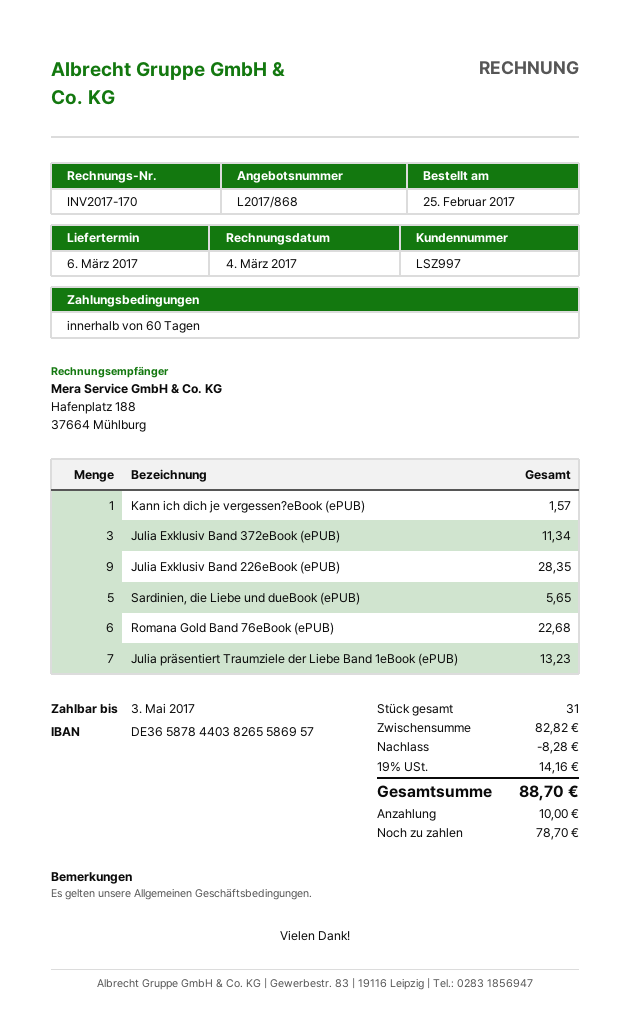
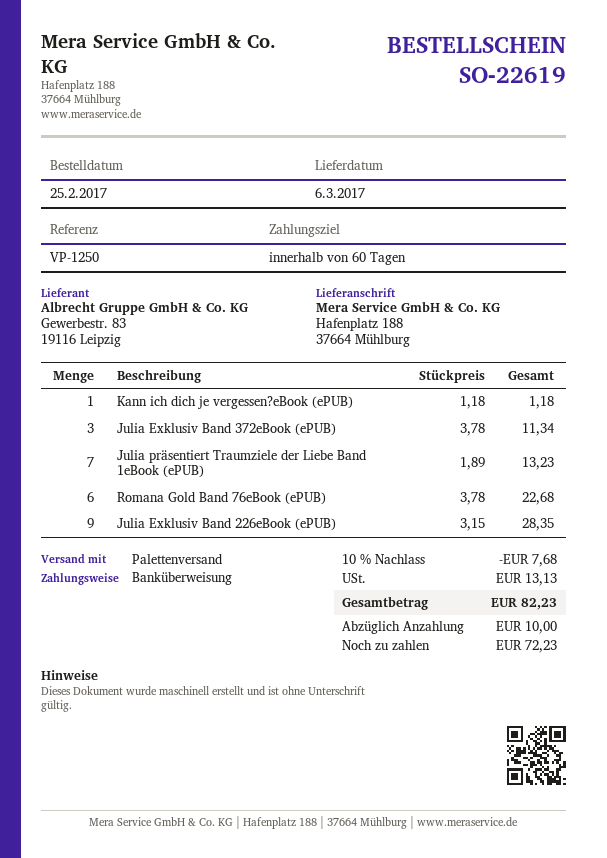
Kann ich dich je vergessen?eBook (ePUB): 1 for 1.57 -> 1 for 1.18
Sardinien, die Liebe und dueBook (ePUB): 5 for 5.65 -> none
discount: 8.28 -> 7.68
tax: 14.16 -> 13.13
total: 88.70 -> 82.23
balance: 78.70 -> 72.23

